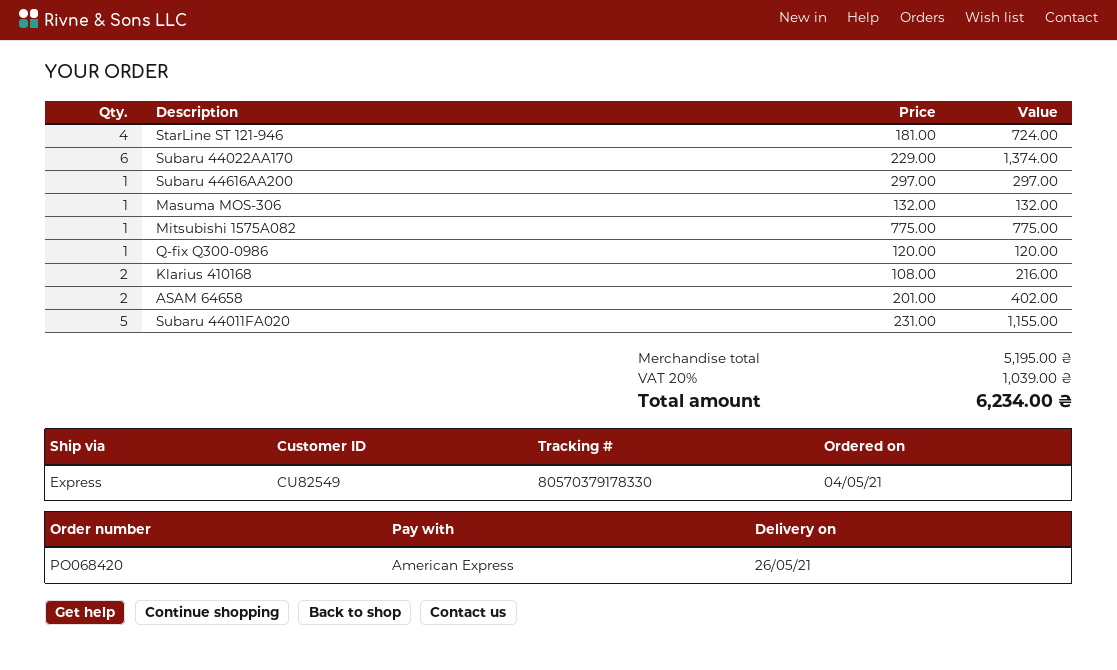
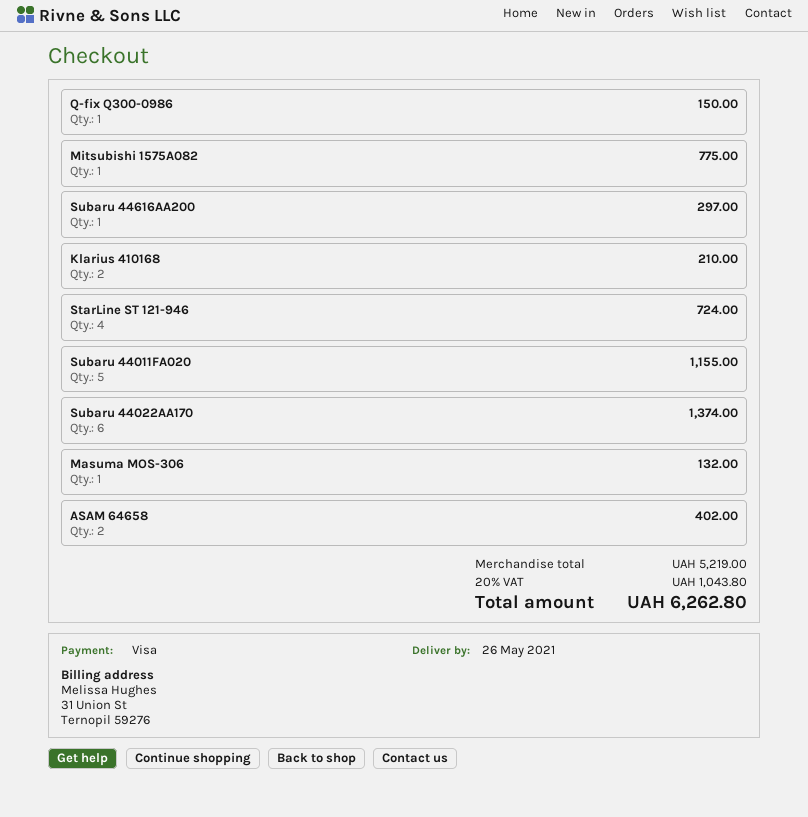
payment method: American Express -> Visa
Q-fix Q300-0986: 1 for 120.00 -> 1 for 150.00
Klarius 410168: 2 for 216.00 -> 2 for 210.00
subtotal: 5195.00 -> 5219.00
tax: 20% = 1039.00 -> 20% = 1043.80
total: 6234.00 -> 6262.80

